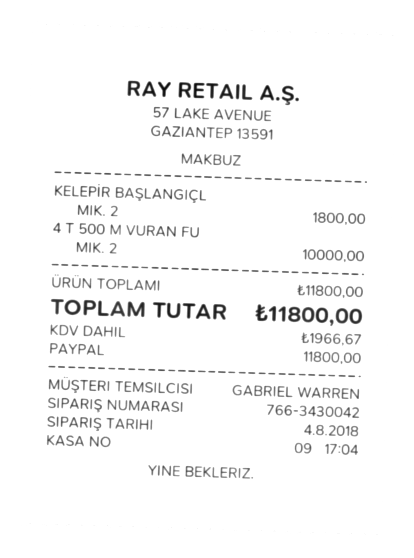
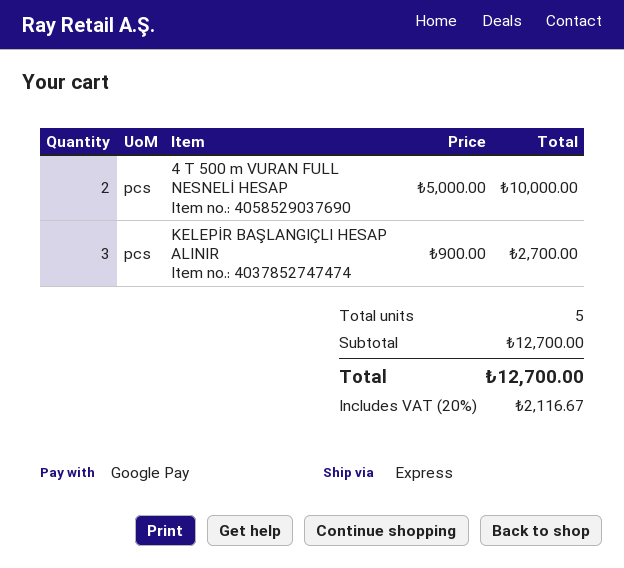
payment method: PayPal -> Google Pay
KELEPİR BAŞLANGIÇL: 2 for 1800.00 -> 3 for 2700.00
subtotal: 11800.00 -> 12700.00
tax: 1966.67 -> 2116.67
total: 11800.00 -> 12700.00

